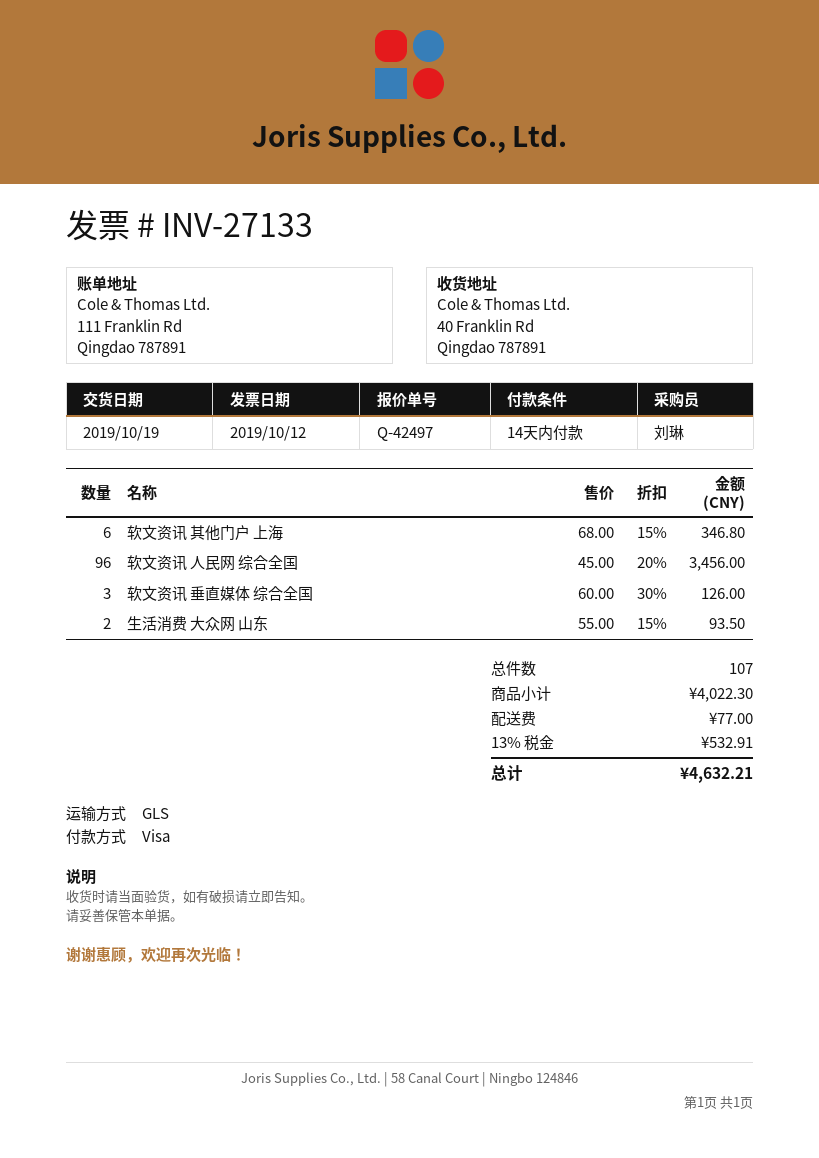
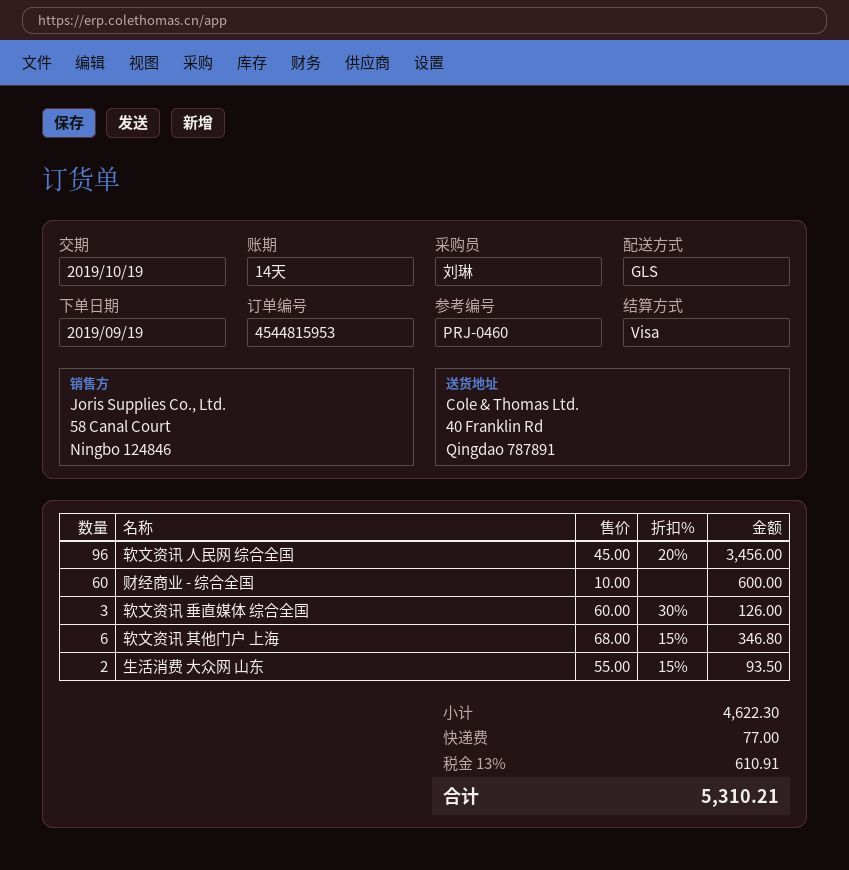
财经商业 - 综合全国: none -> 60 x 10.00 = 600.00
subtotal: 4022.30 -> 4622.30
tax: 13% = 532.91 -> 13% = 610.91
total: 4632.21 -> 5310.21

